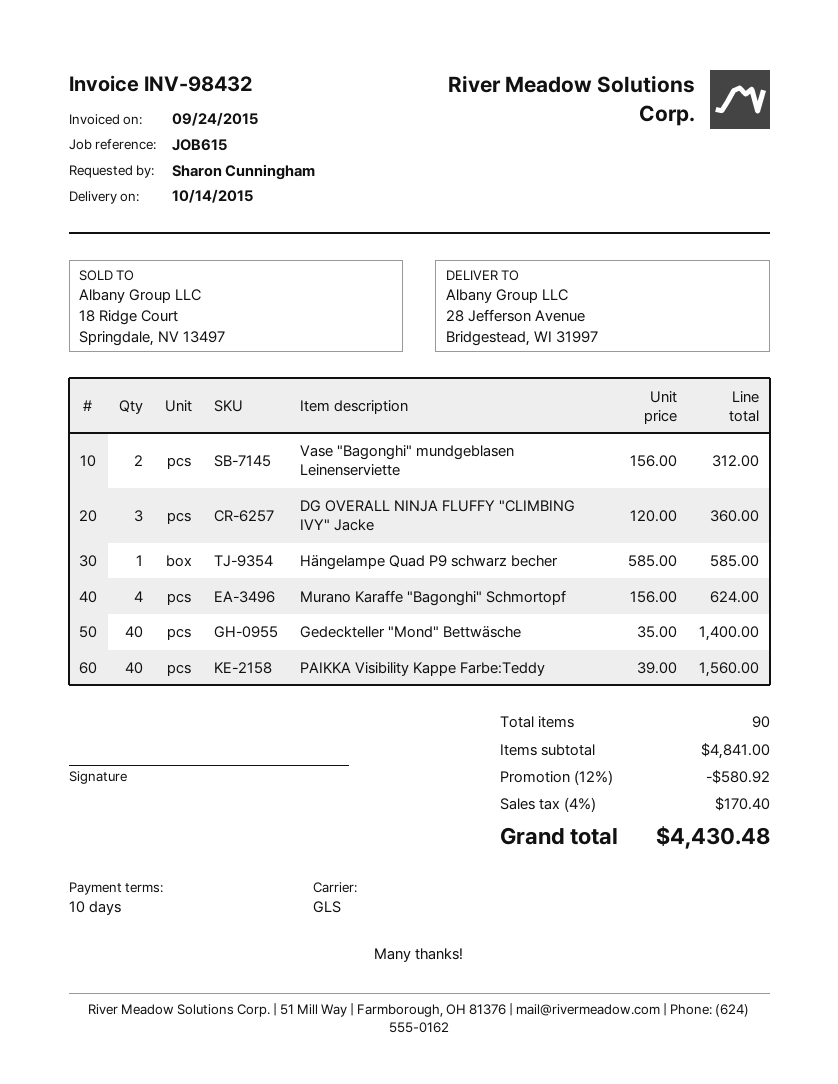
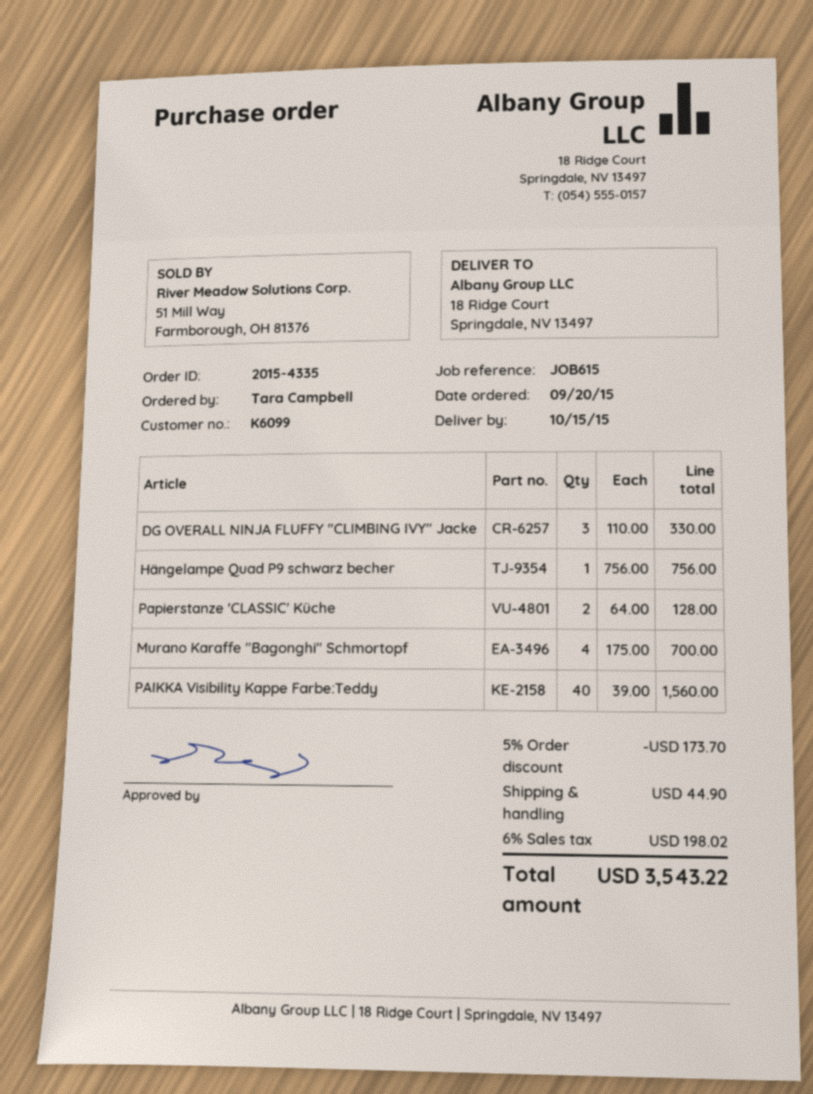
delivery date: 2015-10-14 -> 2015-10-15
ordered by: Sharon Cunningham -> Tara Campbell
ship to: 28 Jefferson Avenue, Bridgestead, WI 31997 -> 18 Ridge Court, Springdale, NV 13497
Vase "Bagonghi" mundgeblasen Leinenserviette: 2 x 156.00 = 312.00 -> none
DG OVERALL NINJA FLUFFY "CLIMBING IVY" Jacke: 3 x 120.00 = 360.00 -> 3 x 110.00 = 330.00
Hängelampe Quad P9 schwarz becher: 1 x 585.00 = 585.00 -> 1 x 756.00 = 756.00
Murano Karaffe "Bagonghi" Schmortopf: 4 x 156.00 = 624.00 -> 4 x 175.00 = 700.00
Gedeckteller "Mond" Bettwäsche: 40 x 35.00 = 1400.00 -> none
Papierstanze 'CLASSIC' Küche: none -> 2 x 64.00 = 128.00
discount: 12% = 580.92 -> 5% = 173.70
shipping: none -> 44.90
tax: 4% = 170.40 -> 6% = 198.02
total: 4430.48 -> 3543.22

